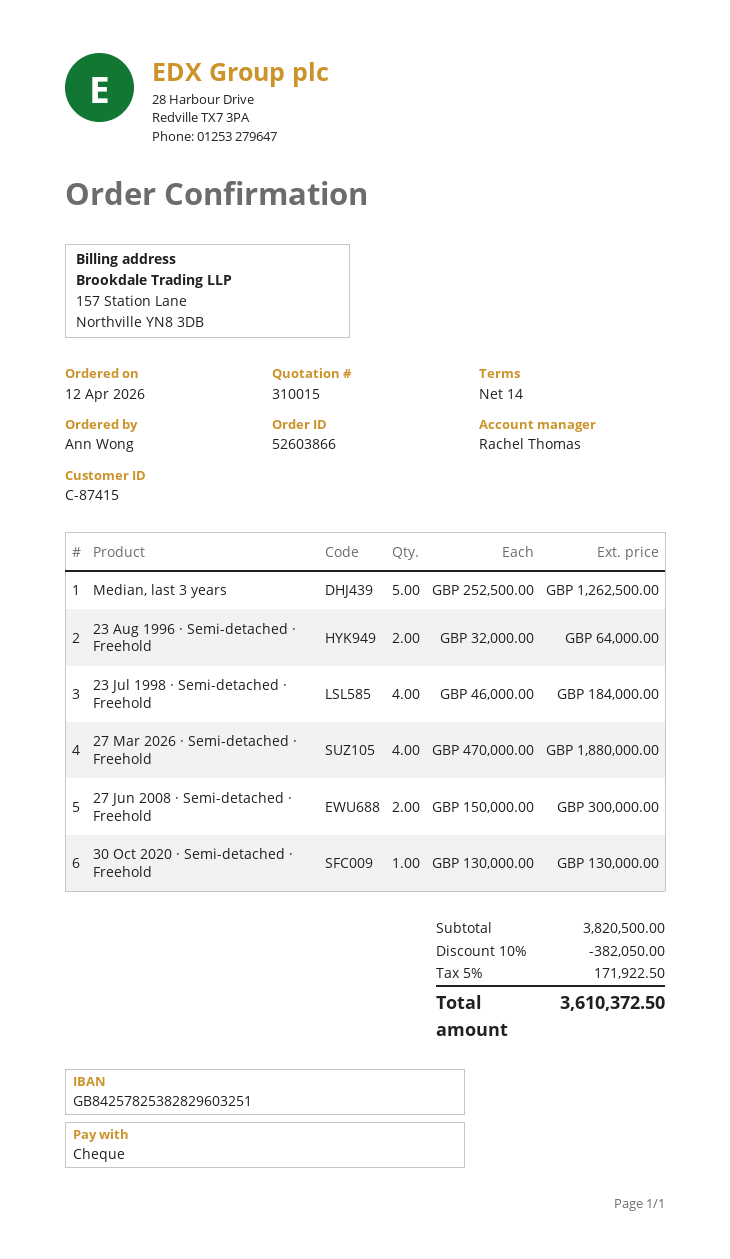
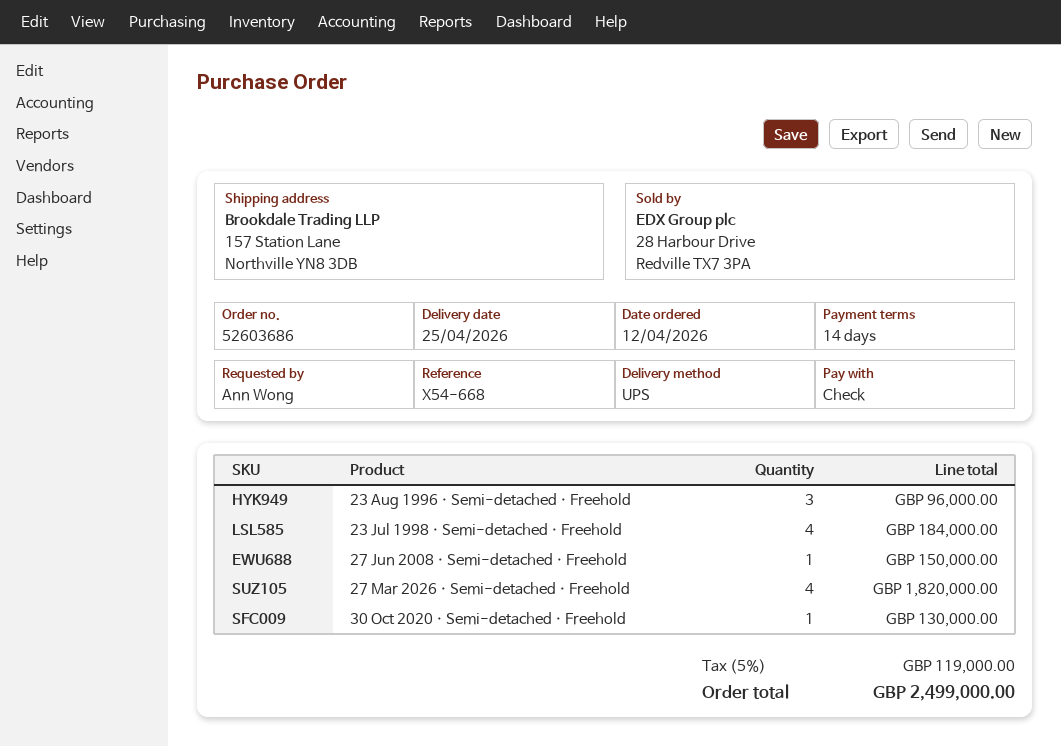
order number: 52603866 -> 52603686
Median, last 3 years: 5 for 1262500.00 -> none
23 Aug 1996 · Semi-detached · Freehold: 2 for 64000.00 -> 3 for 96000.00
27 Mar 2026 · Semi-detached · Freehold: 4 for 1880000.00 -> 4 for 1820000.00
27 Jun 2008 · Semi-detached · Freehold: 2 for 300000.00 -> 1 for 150000.00
discount: 10% = 382050.00 -> none
tax: 5% = 171922.50 -> 5% = 119000.00
total: 3610372.50 -> 2499000.00

